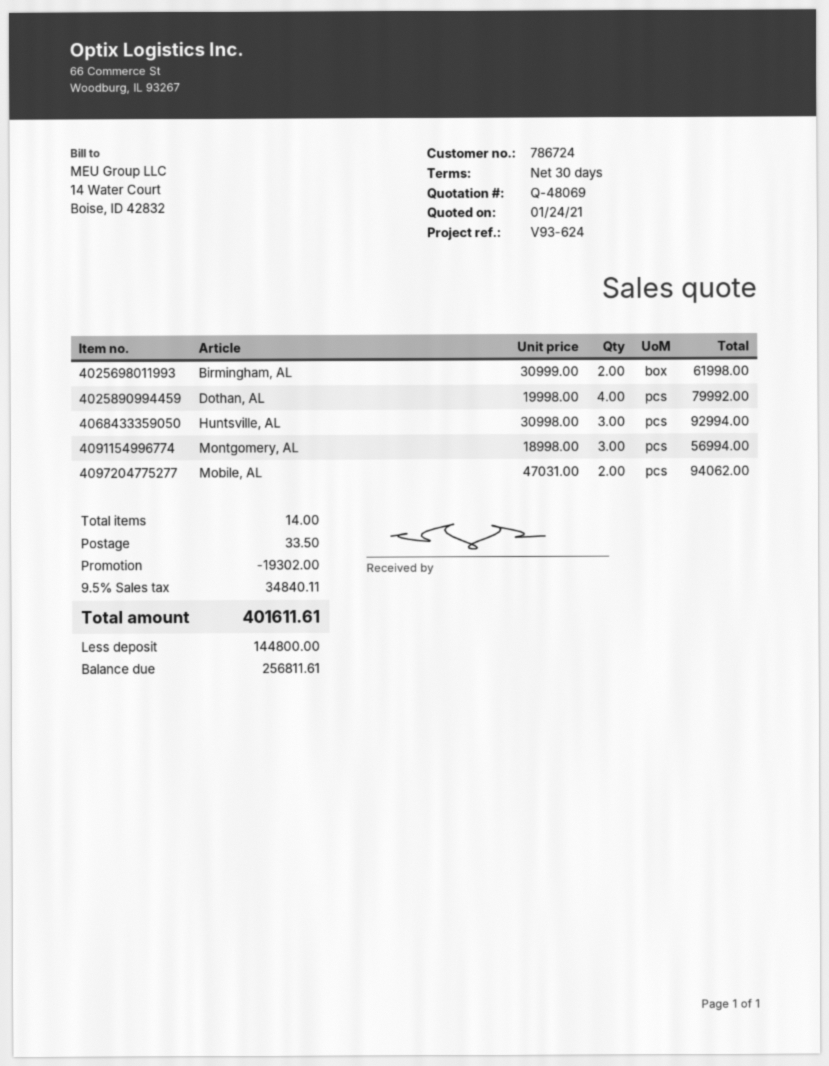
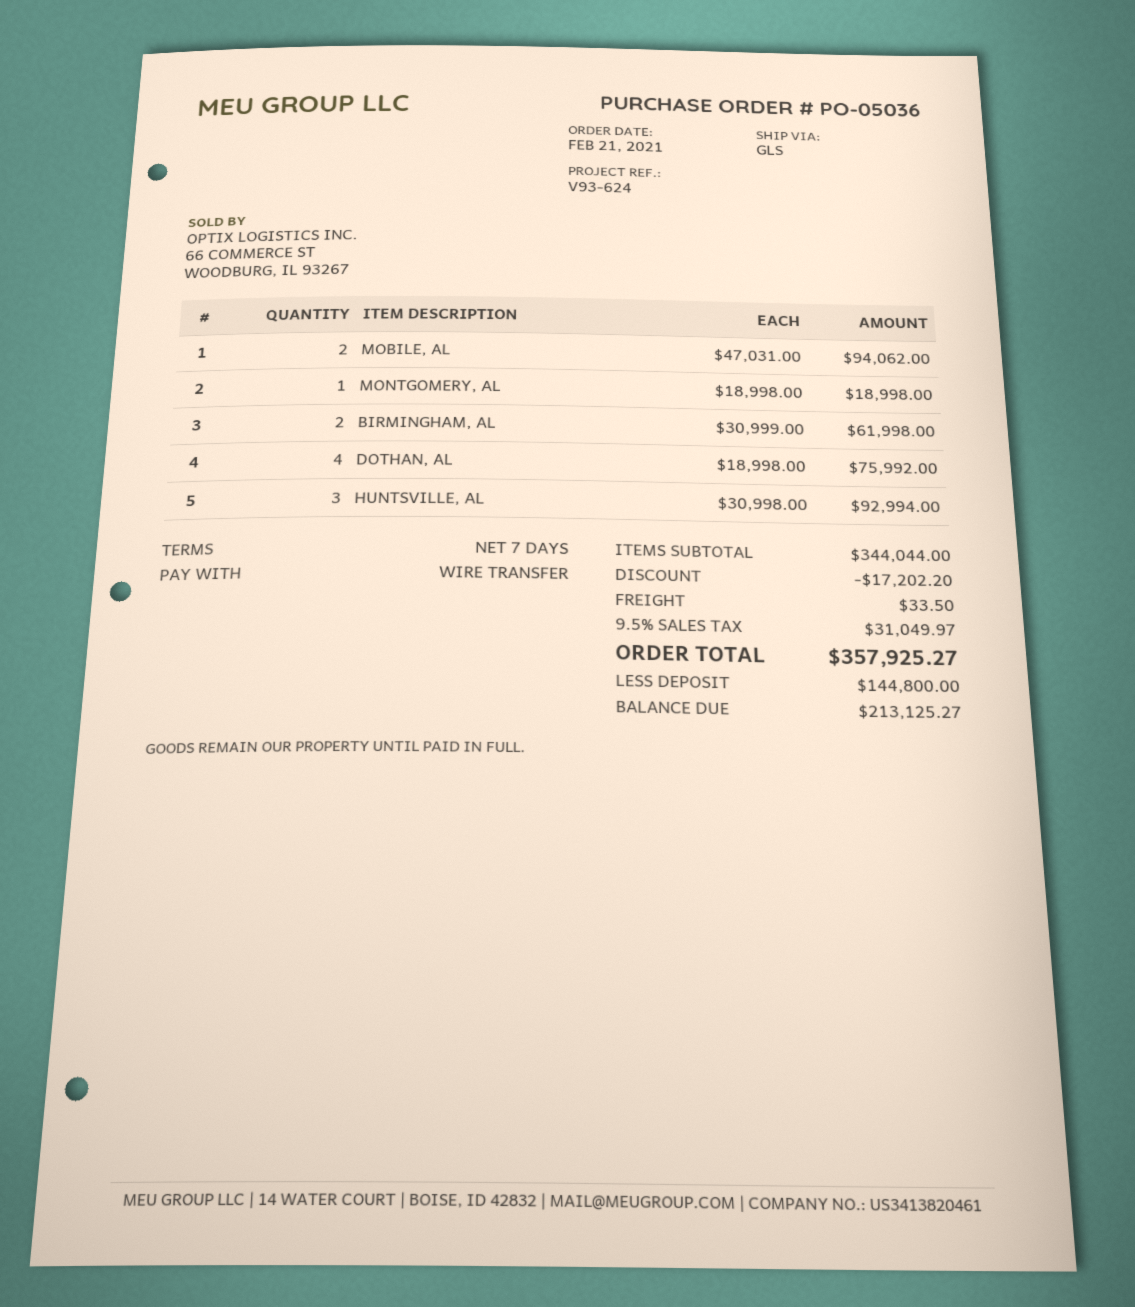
payment terms: 30 days -> 7 days
Dothan, AL: 4 x 19998.00 = 79992.00 -> 4 x 18998.00 = 75992.00
Montgomery, AL: 3 x 18998.00 = 56994.00 -> 1 x 18998.00 = 18998.00
discount: 19302.00 -> 17202.20
tax: 9.5% = 34840.11 -> 9.5% = 31049.97
total: 401611.61 -> 357925.27
balance: 256811.61 -> 213125.27

